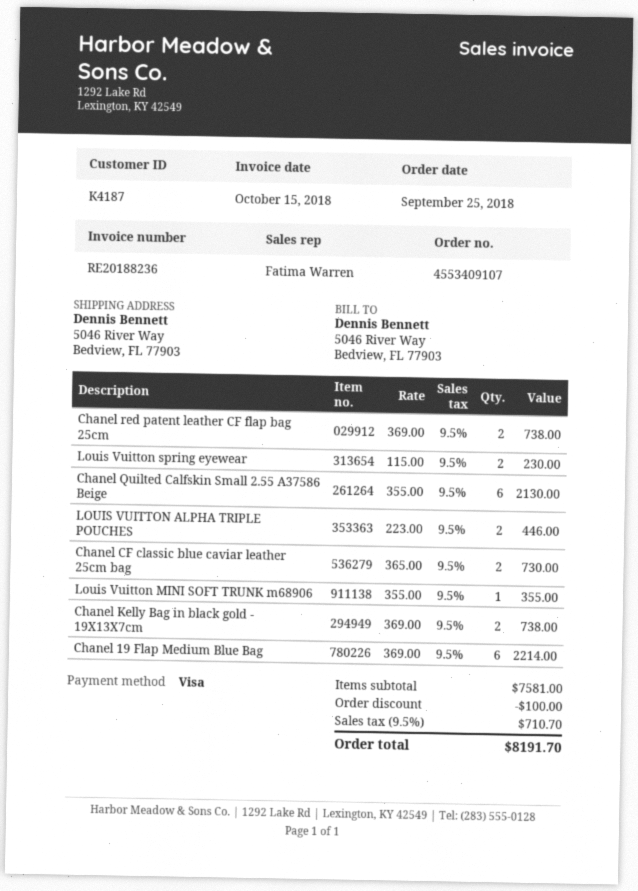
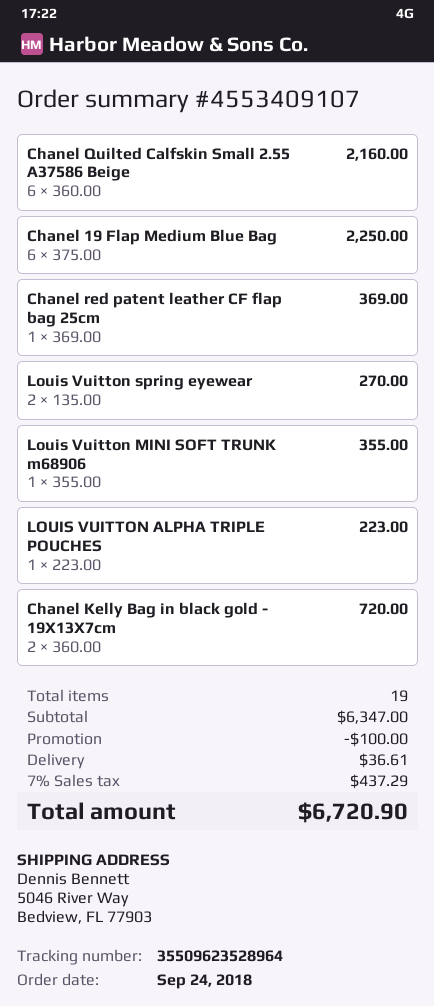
order date: 2018-09-25 -> 2018-09-24
Chanel red patent leather CF flap bag 25cm: 2 x 369.00 = 738.00 -> 1 x 369.00 = 369.00
Louis Vuitton spring eyewear: 2 x 115.00 = 230.00 -> 2 x 135.00 = 270.00
Chanel Quilted Calfskin Small 2.55 A37586 Beige: 6 x 355.00 = 2130.00 -> 6 x 360.00 = 2160.00
LOUIS VUITTON ALPHA TRIPLE POUCHES: 2 x 223.00 = 446.00 -> 1 x 223.00 = 223.00
Chanel CF classic blue caviar leather 25cm bag: 2 x 365.00 = 730.00 -> none
Chanel Kelly Bag in black gold - 19X13X7cm: 2 x 369.00 = 738.00 -> 2 x 360.00 = 720.00
Chanel 19 Flap Medium Blue Bag: 6 x 369.00 = 2214.00 -> 6 x 375.00 = 2250.00
subtotal: 7581.00 -> 6347.00
shipping: none -> 36.61
tax: 9.5% = 710.70 -> 7% = 437.29
total: 8191.70 -> 6720.90

